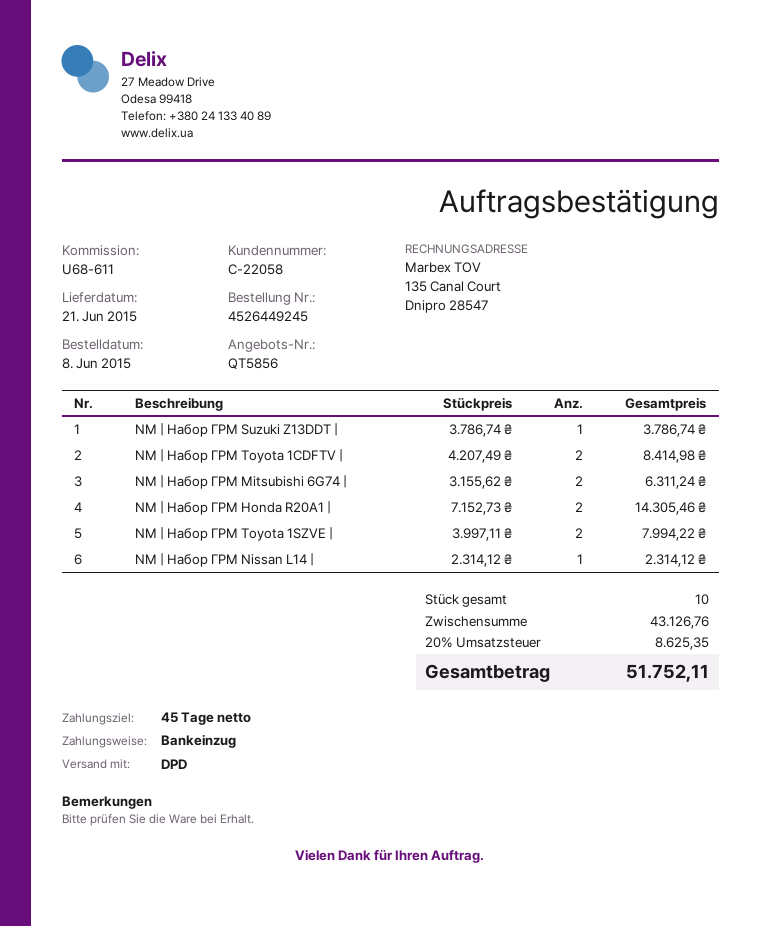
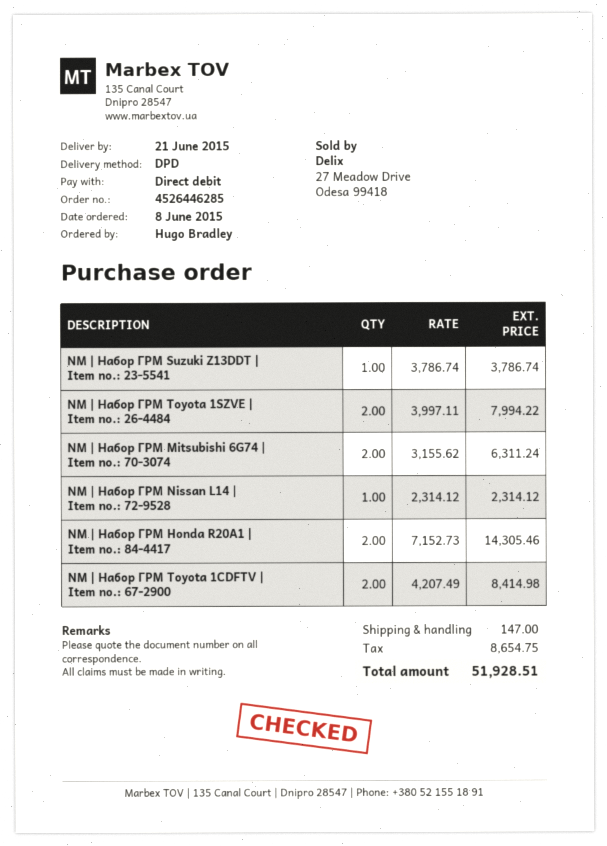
order number: 4526449245 -> 4526446285
shipping: none -> 147.00
tax: 8625.35 -> 8654.75
total: 51752.11 -> 51928.51

